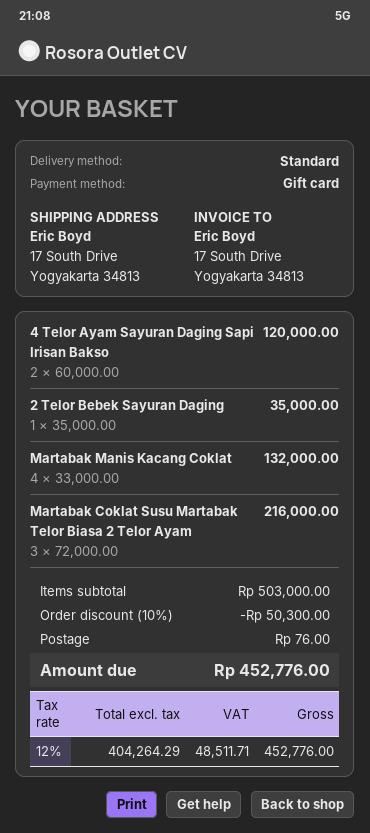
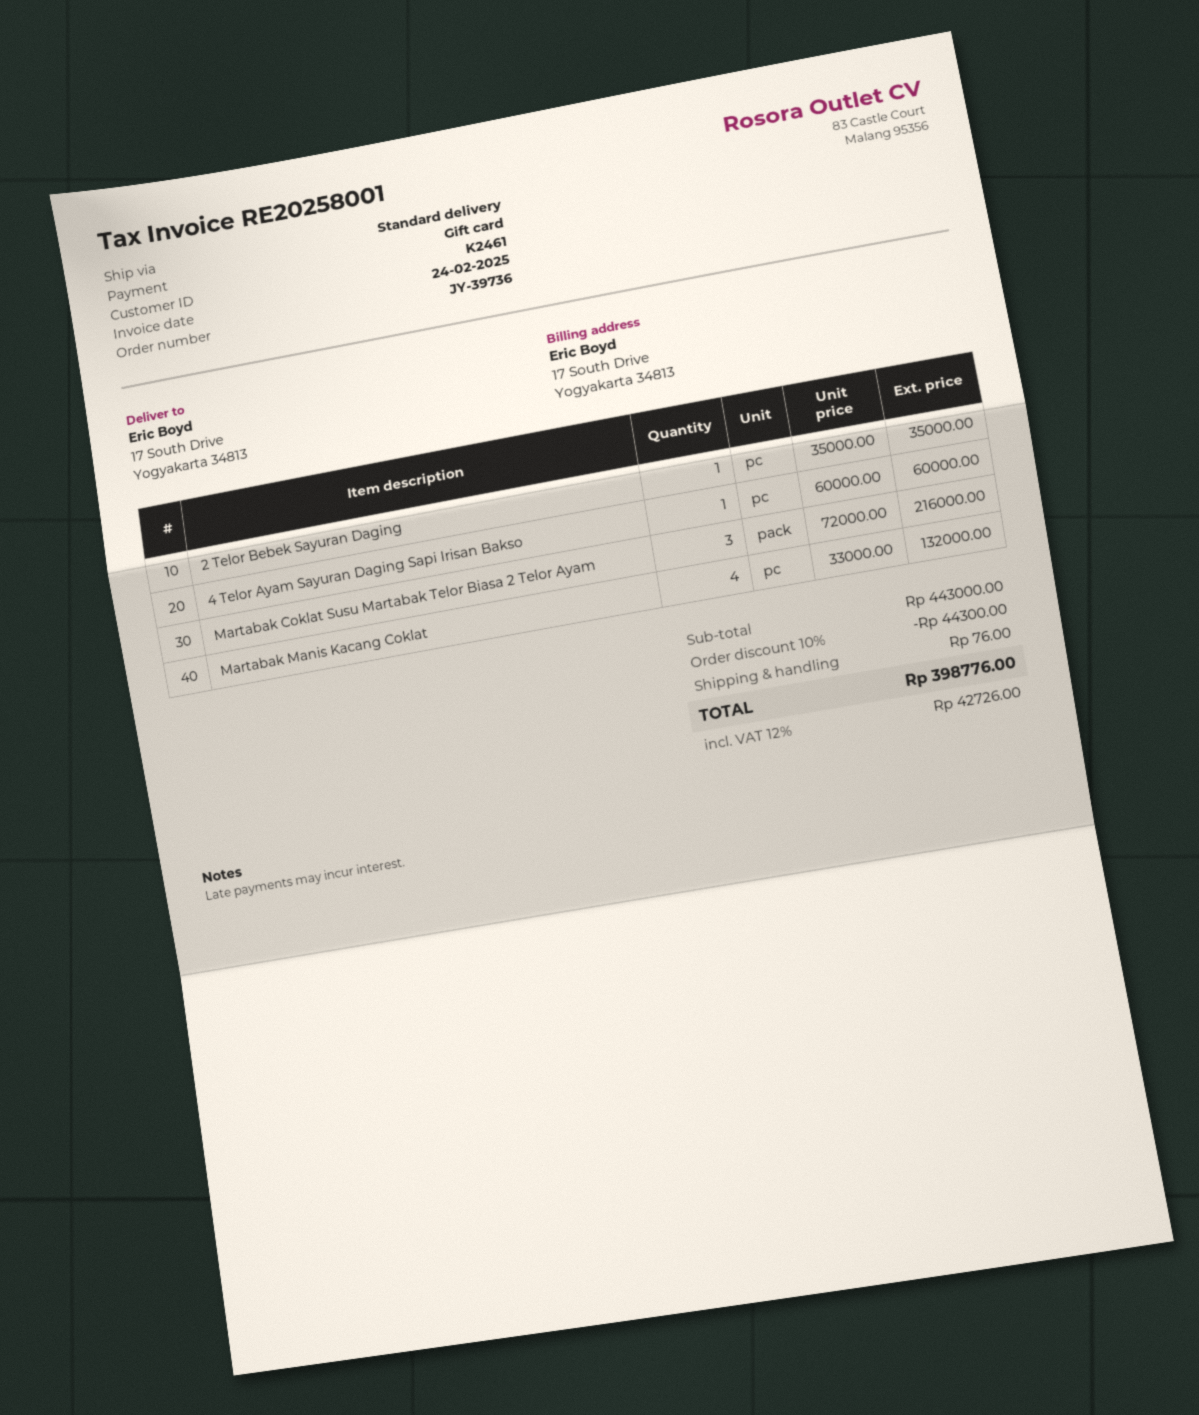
4 Telor Ayam Sayuran Daging Sapi Irisan Bakso: 2 x 60000.00 = 120000.00 -> 1 x 60000.00 = 60000.00
subtotal: 503000.00 -> 443000.00
discount: 10% = 50300.00 -> 10% = 44300.00
tax: 12% = 48511.71 -> 12% = 42726.00
total: 452776.00 -> 398776.00

